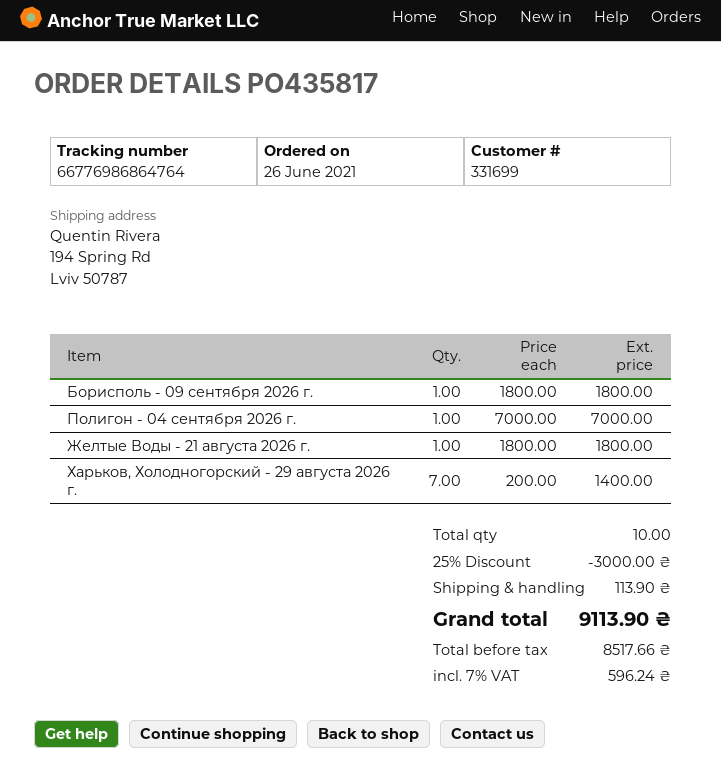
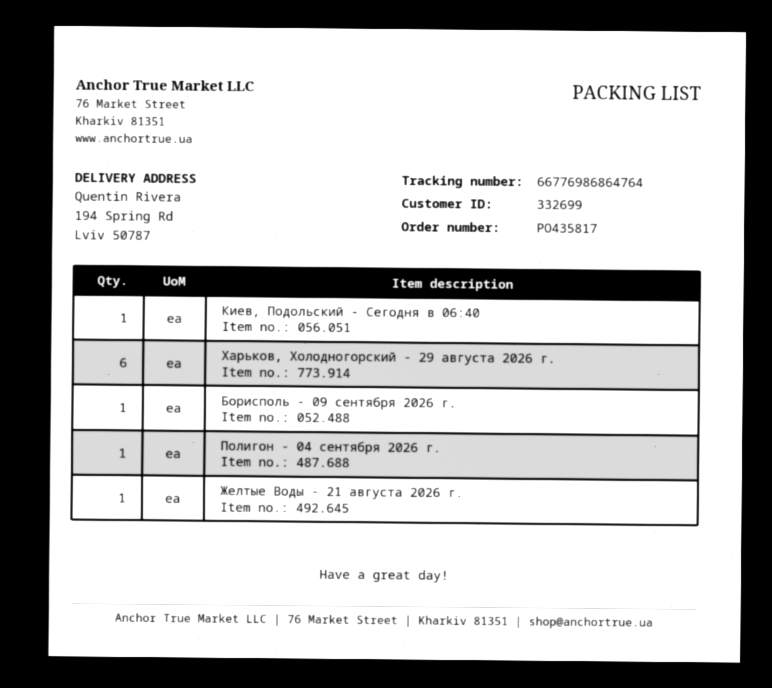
customer number: 331699 -> 332699
Харьков, Холодногорский - 29 августа 2026 г.: 7 -> 6
Киев, Подольский - Сегодня в 06:40: none -> 1

